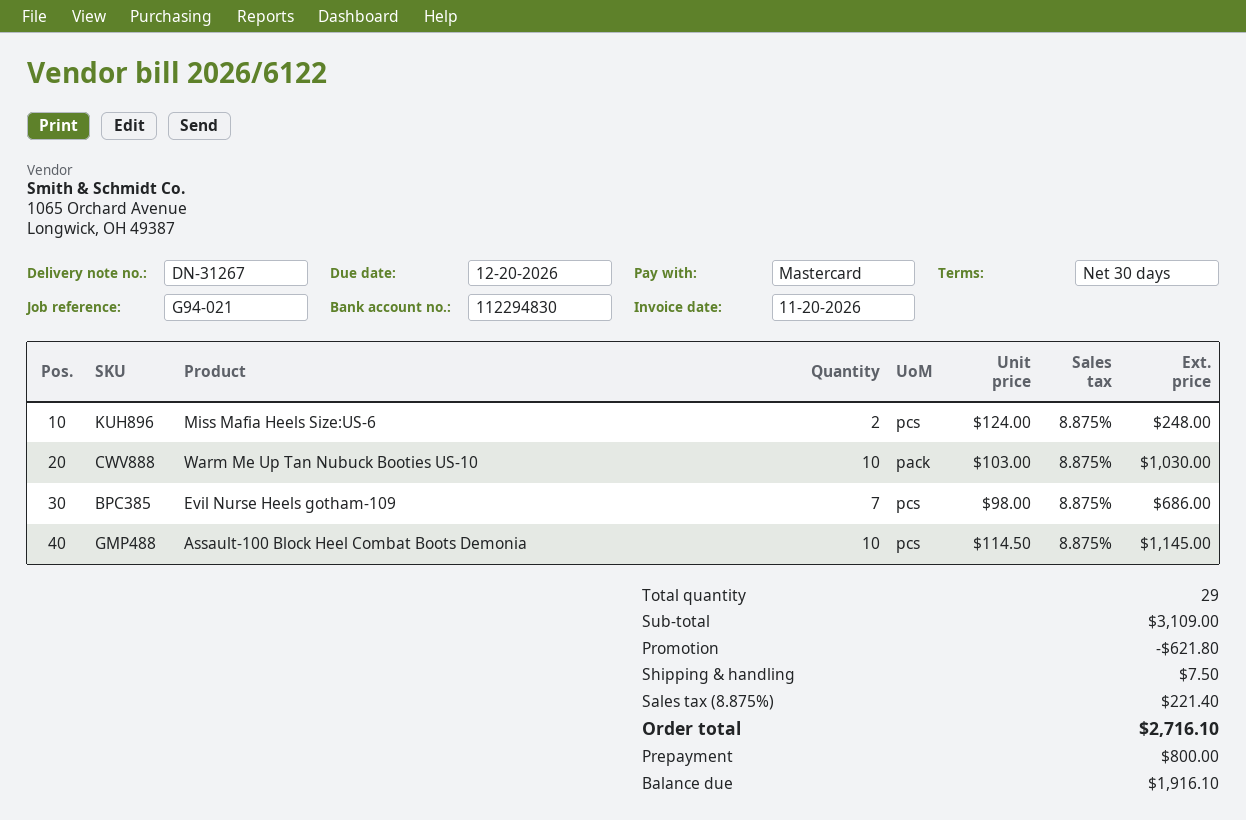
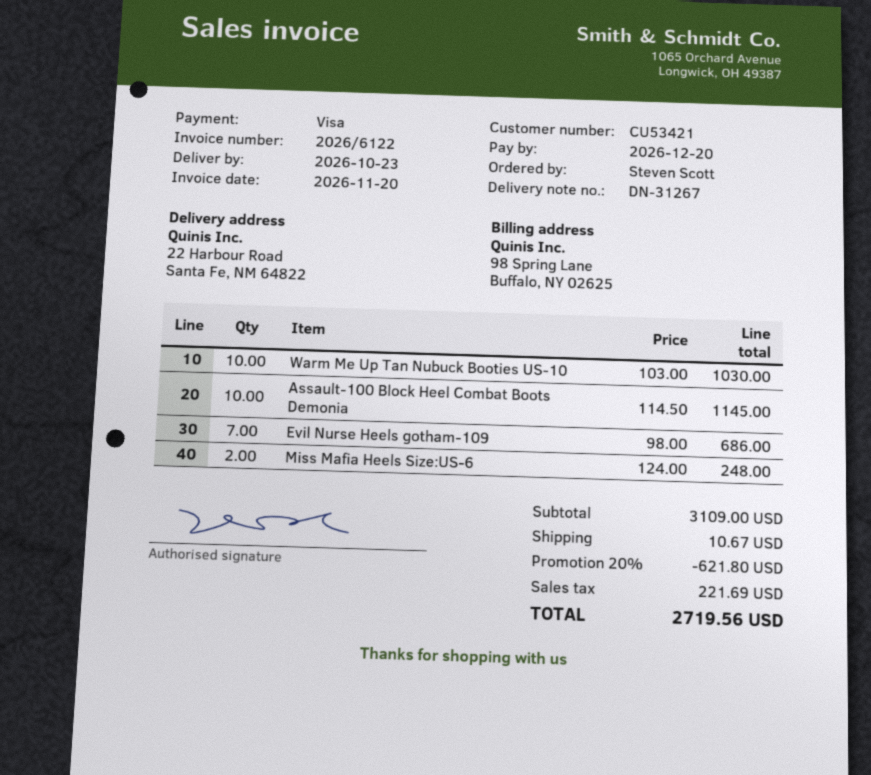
payment method: Mastercard -> Visa
shipping: 7.50 -> 10.67
tax: 221.40 -> 221.69
total: 2716.10 -> 2719.56

